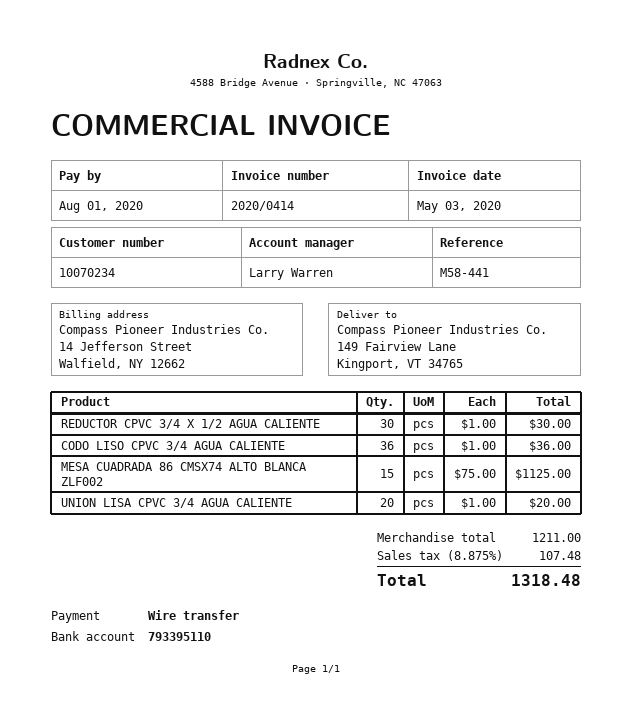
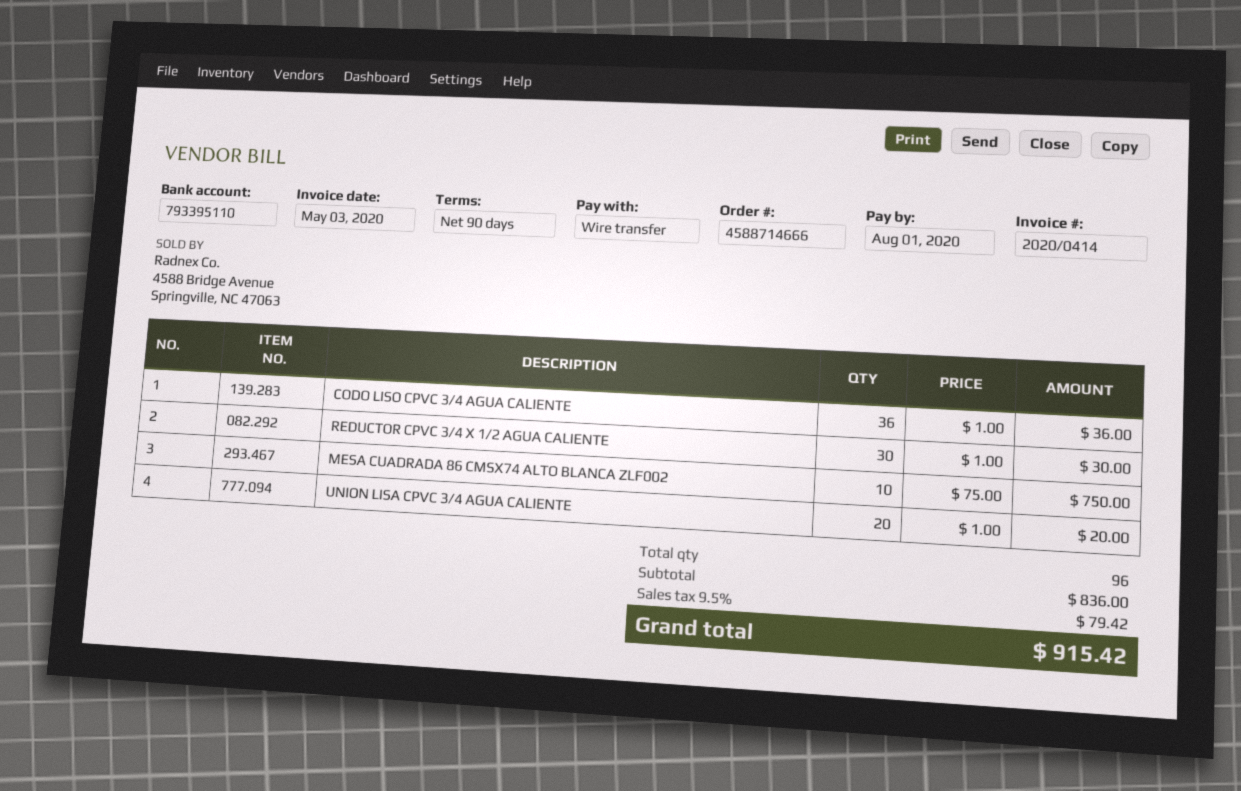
MESA CUADRADA 86 CMSX74 ALTO BLANCA ZLF002: 15 x 75.00 = 1125.00 -> 10 x 75.00 = 750.00
subtotal: 1211.00 -> 836.00
tax: 8.875% = 107.48 -> 9.5% = 79.42
total: 1318.48 -> 915.42

